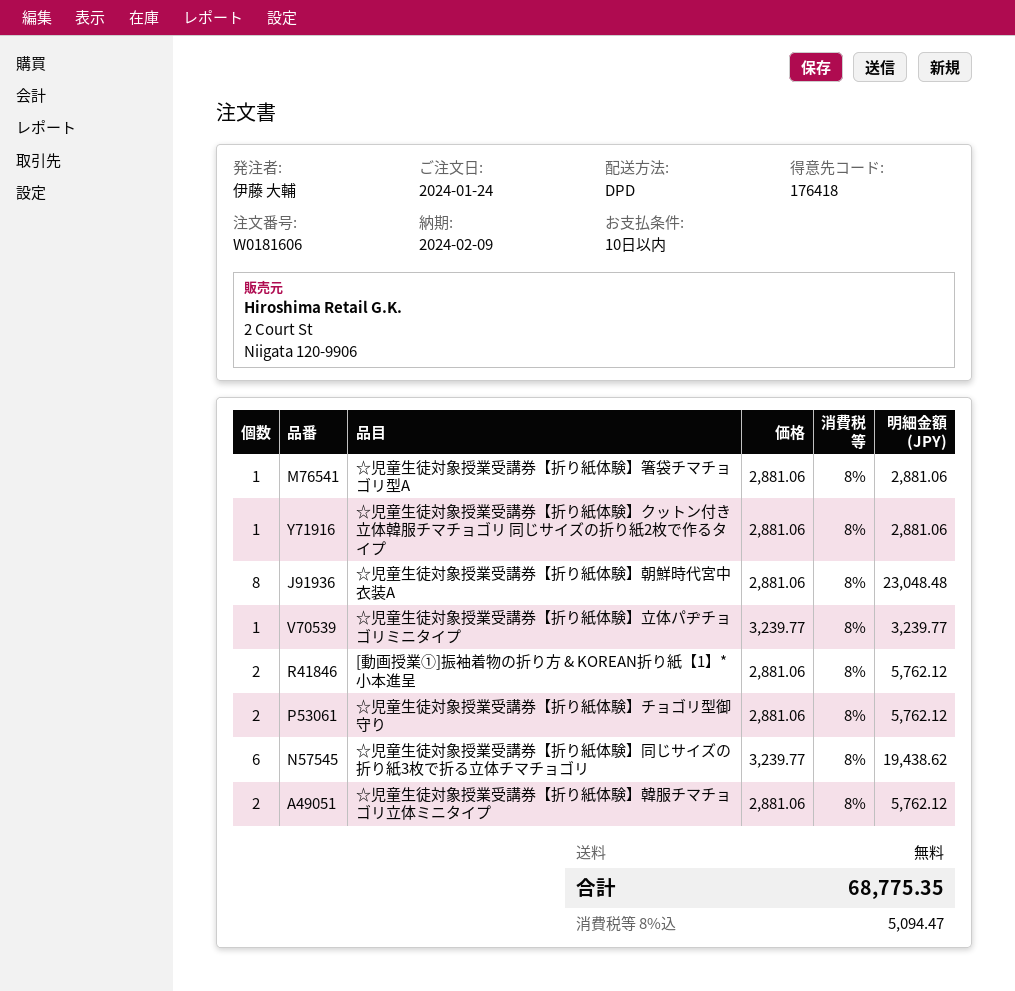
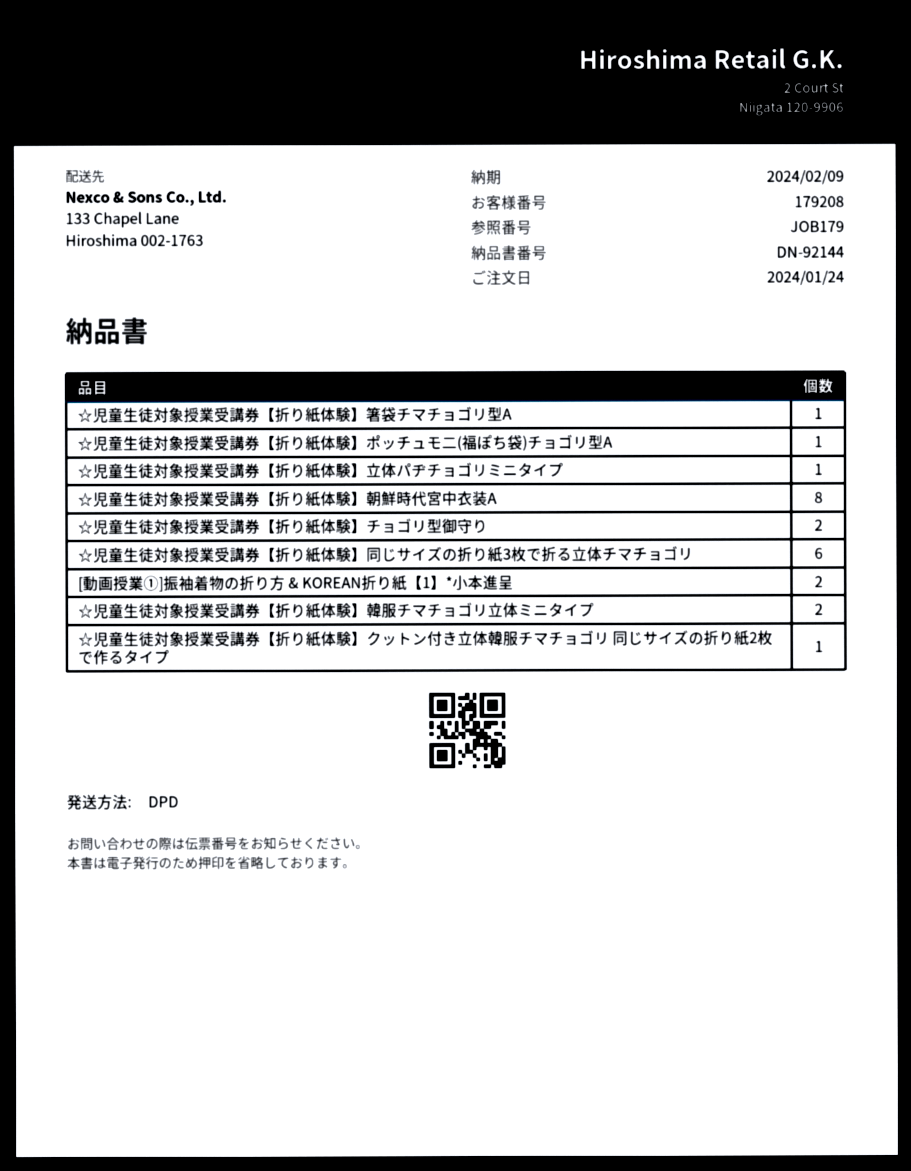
customer number: 176418 -> 179208
☆児童生徒対象授業受講券【折り紙体験】ポッチュモ二(福ぽち袋)チョゴリ型A: none -> 1

